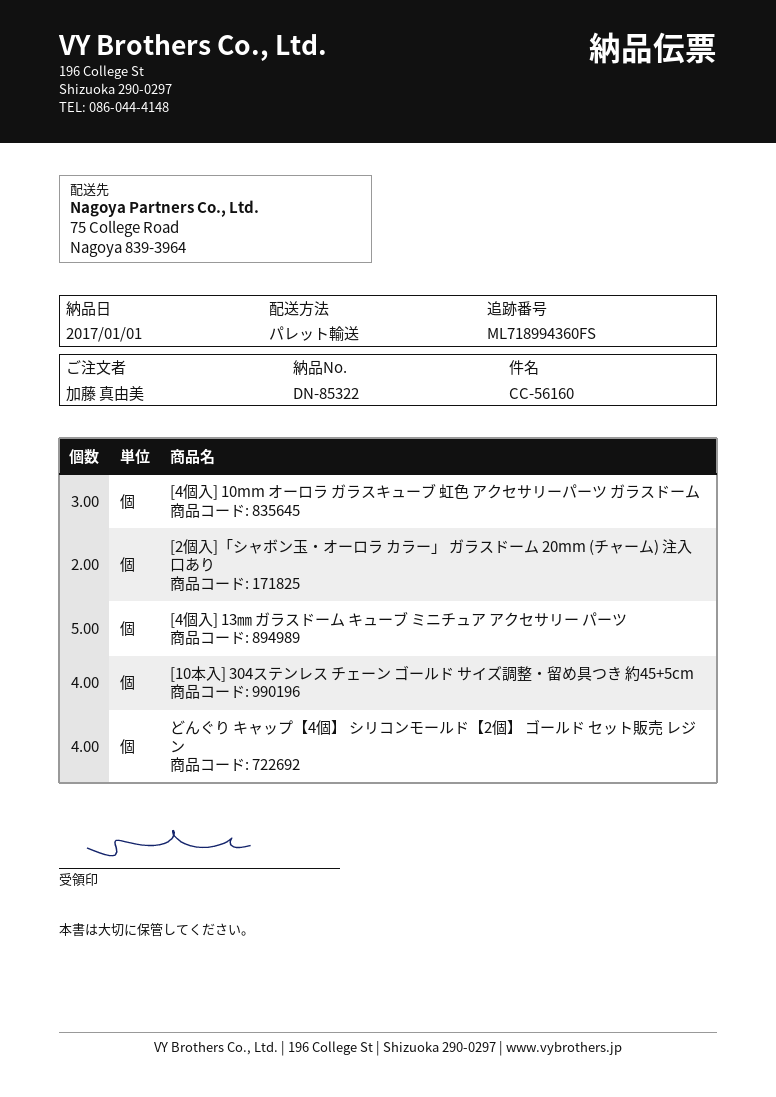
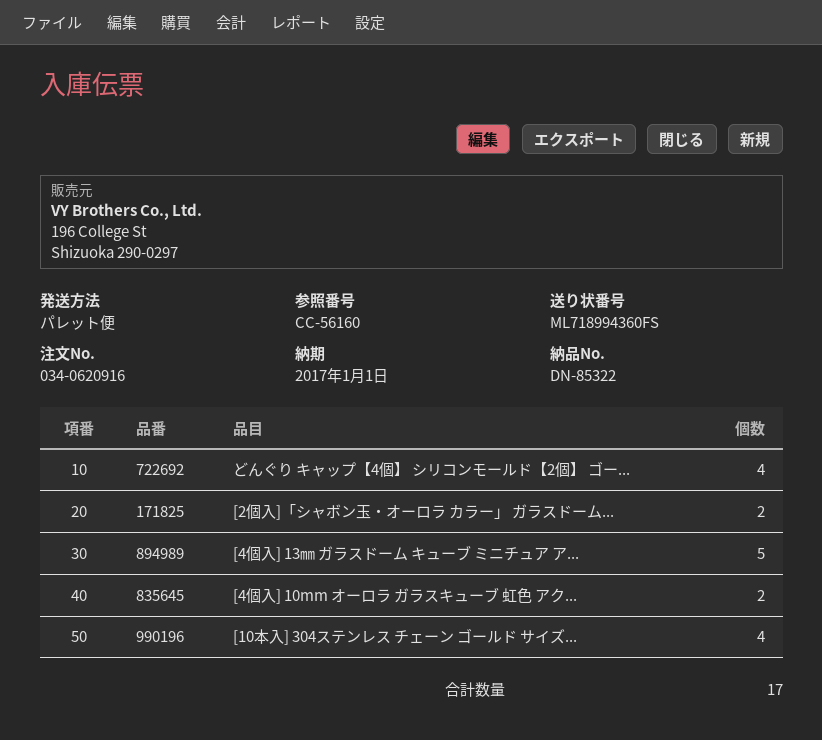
[4個入] 10mm オーロラ ガラスキューブ 虹色 アクセサリーパーツ ガラスドーム: 3 -> 2

